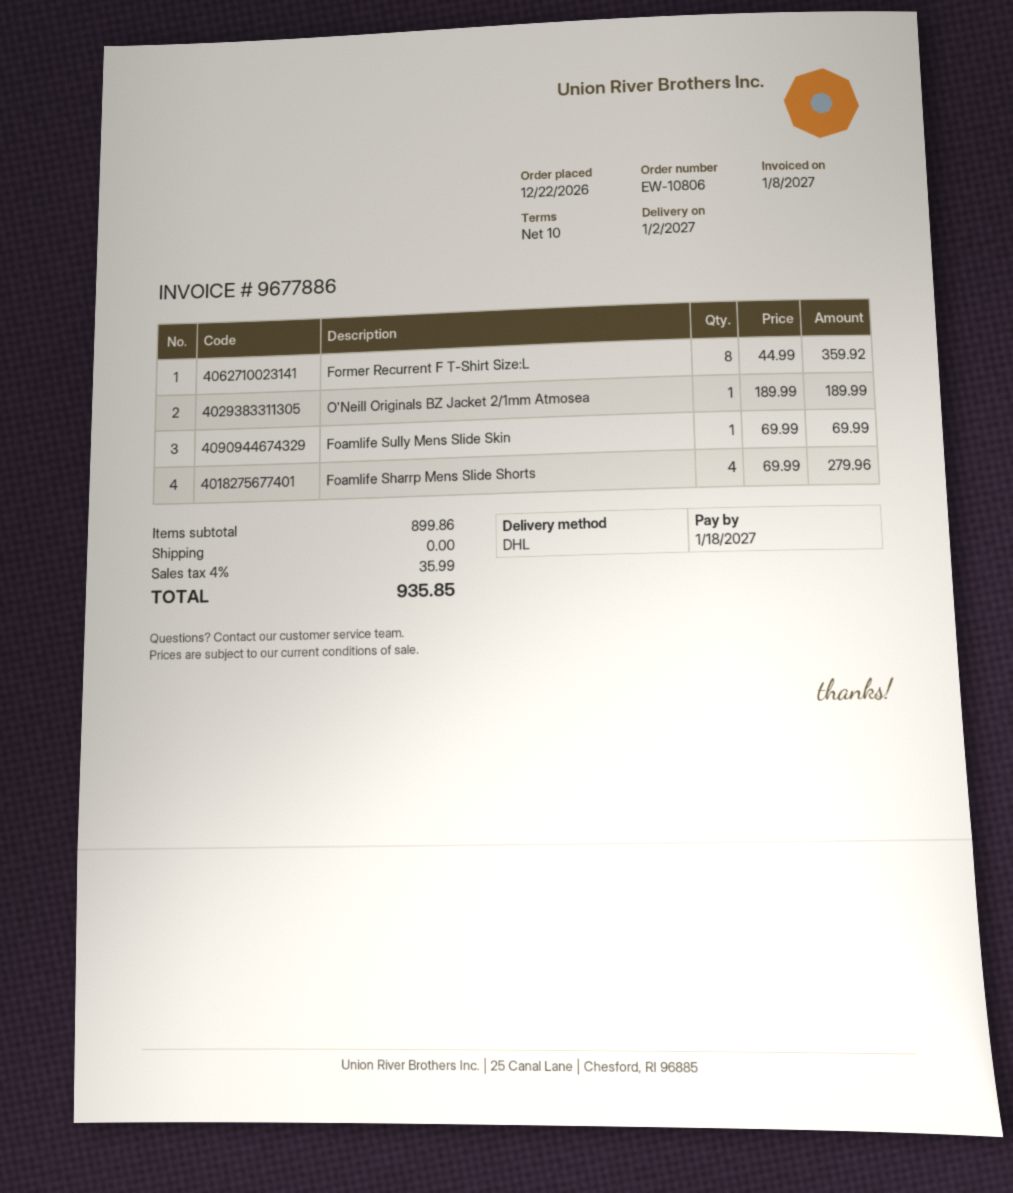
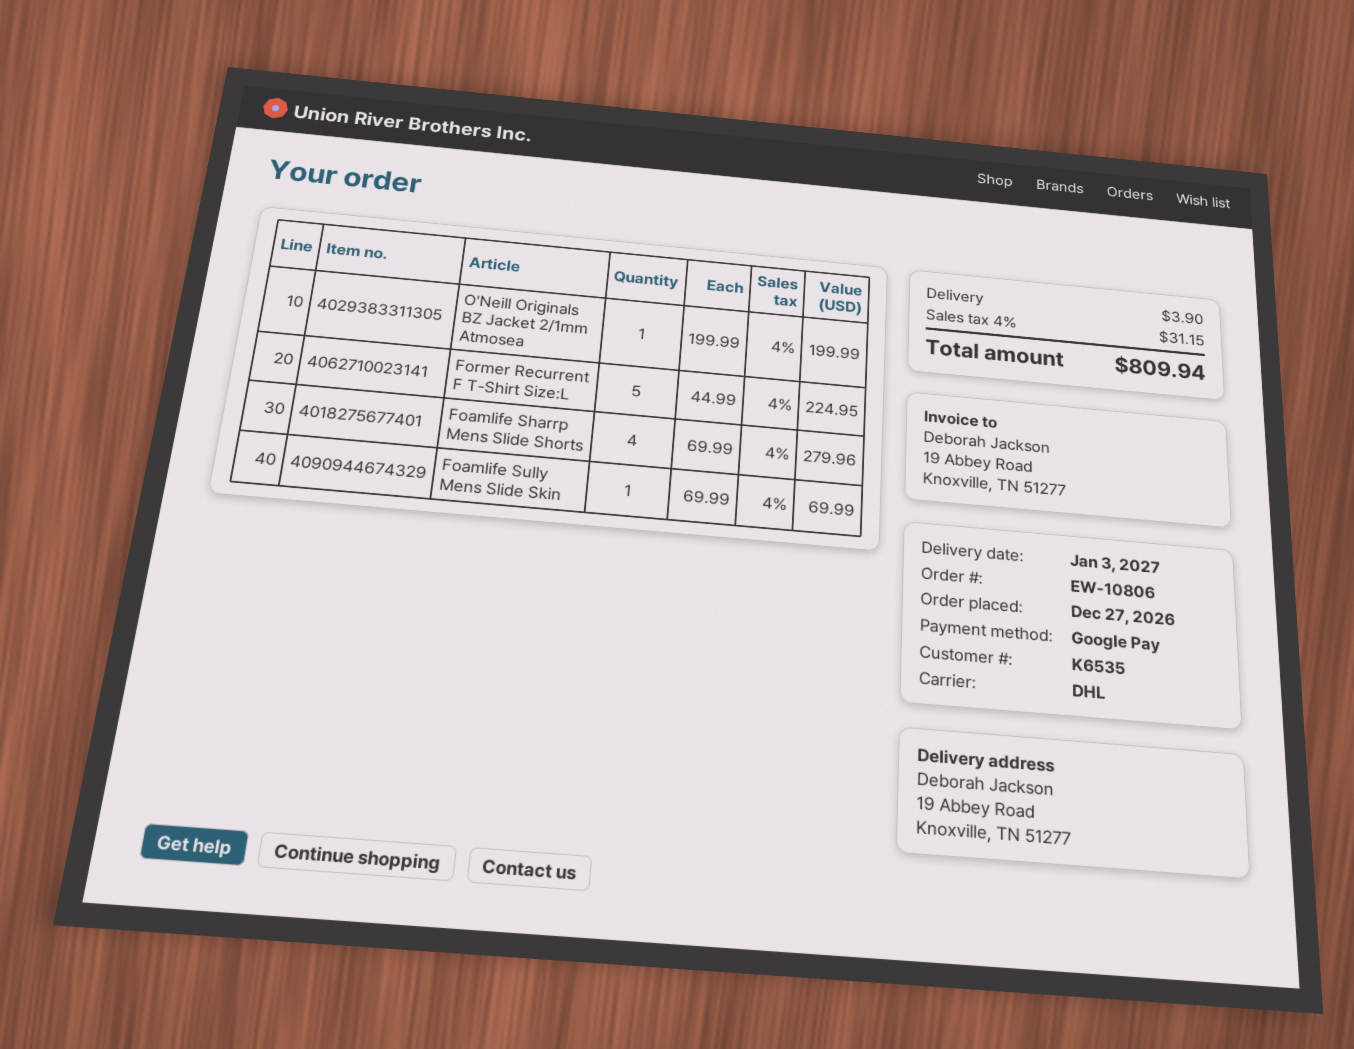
order date: 2026-12-22 -> 2026-12-27
delivery date: 2027-01-02 -> 2027-01-03
Former Recurrent F T-Shirt Size:L: 8 x 44.99 = 359.92 -> 5 x 44.99 = 224.95
O'Neill Originals BZ Jacket 2/1mm Atmosea: 1 x 189.99 = 189.99 -> 1 x 199.99 = 199.99
shipping: 0.00 -> 3.90
tax: 4% = 35.99 -> 4% = 31.15
total: 935.85 -> 809.94

